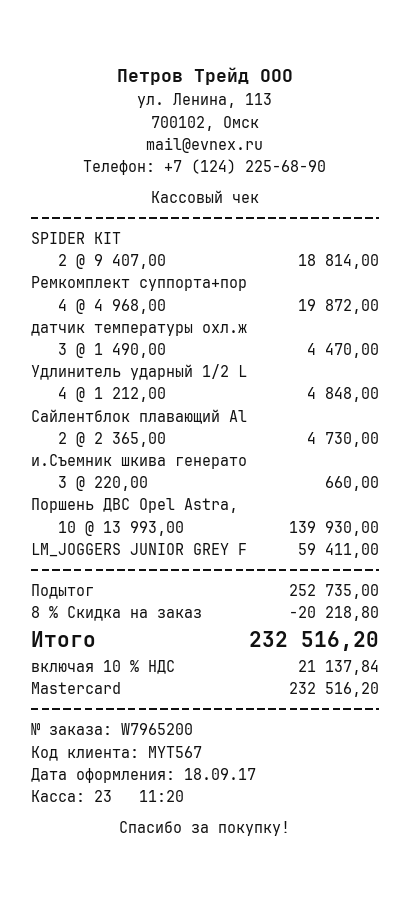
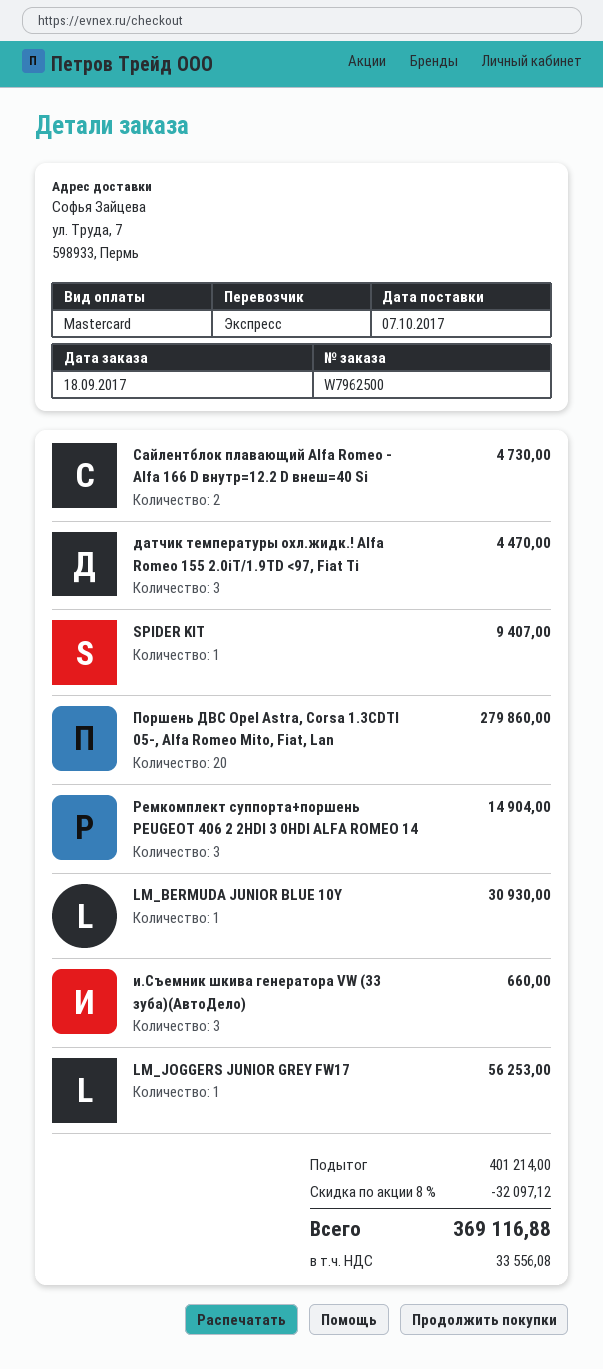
order number: W7965200 -> W7962500
SPIDER KIT: 2 for 18814.00 -> 1 for 9407.00
Ремкомплект суппорта+пор: 4 for 19872.00 -> 3 for 14904.00
Удлинитель ударный 1/2 L: 4 for 4848.00 -> none
Поршень ДВС Opel Astra,: 10 for 139930.00 -> 20 for 279860.00
LM_JOGGERS JUNIOR GREY F: 1 for 59411.00 -> 1 for 56253.00
LM_BERMUDA JUNIOR BLUE 10Y: none -> 1 for 30930.00
subtotal: 252735.00 -> 401214.00
discount: 8% = 20218.80 -> 8% = 32097.12
tax: 21137.84 -> 33556.08
total: 232516.20 -> 369116.88

